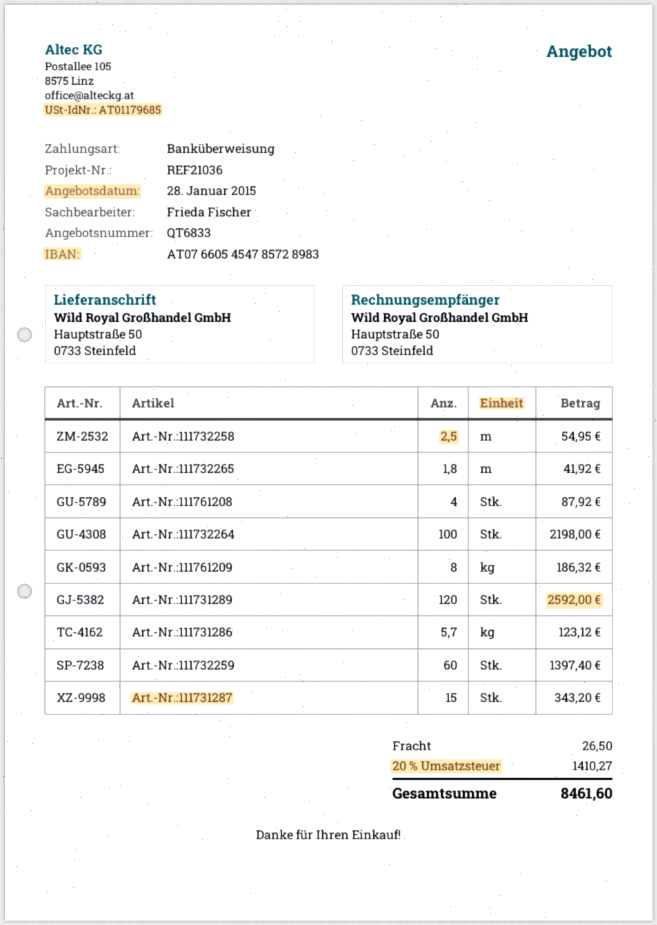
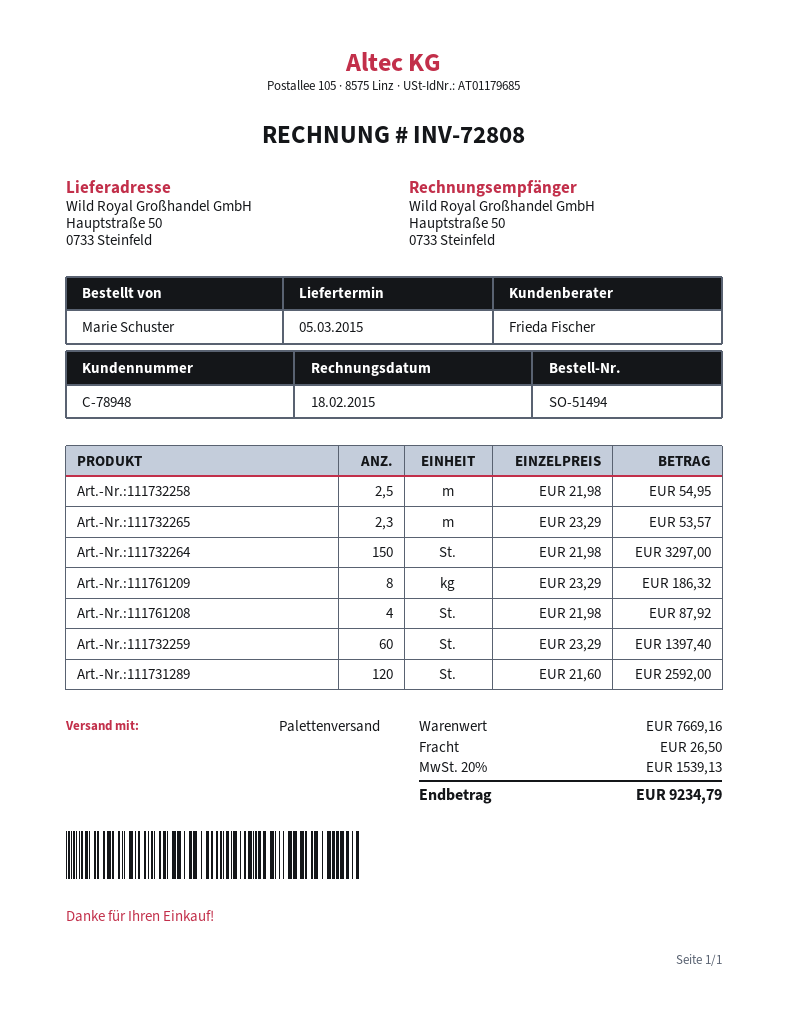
Art.-Nr.:111732265: 1.8 for 41.92 -> 2.3 for 53.57
Art.-Nr.:111732264: 100 for 2198.00 -> 150 for 3297.00
Art.-Nr.:111731286: 5.7 for 123.12 -> none
Art.-Nr.:111731287: 15 for 343.20 -> none
tax: 20% = 1410.27 -> 20% = 1539.13
total: 8461.60 -> 9234.79

